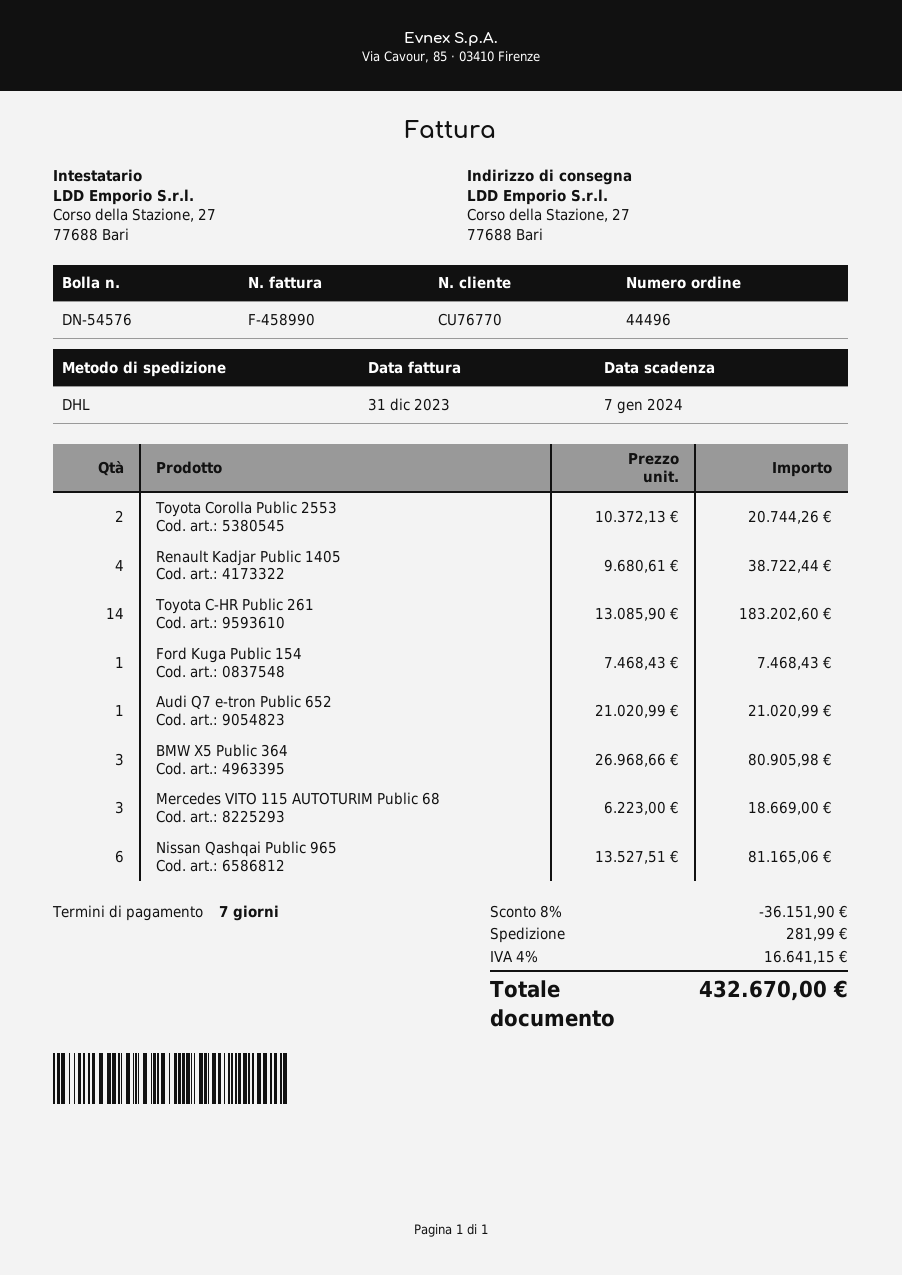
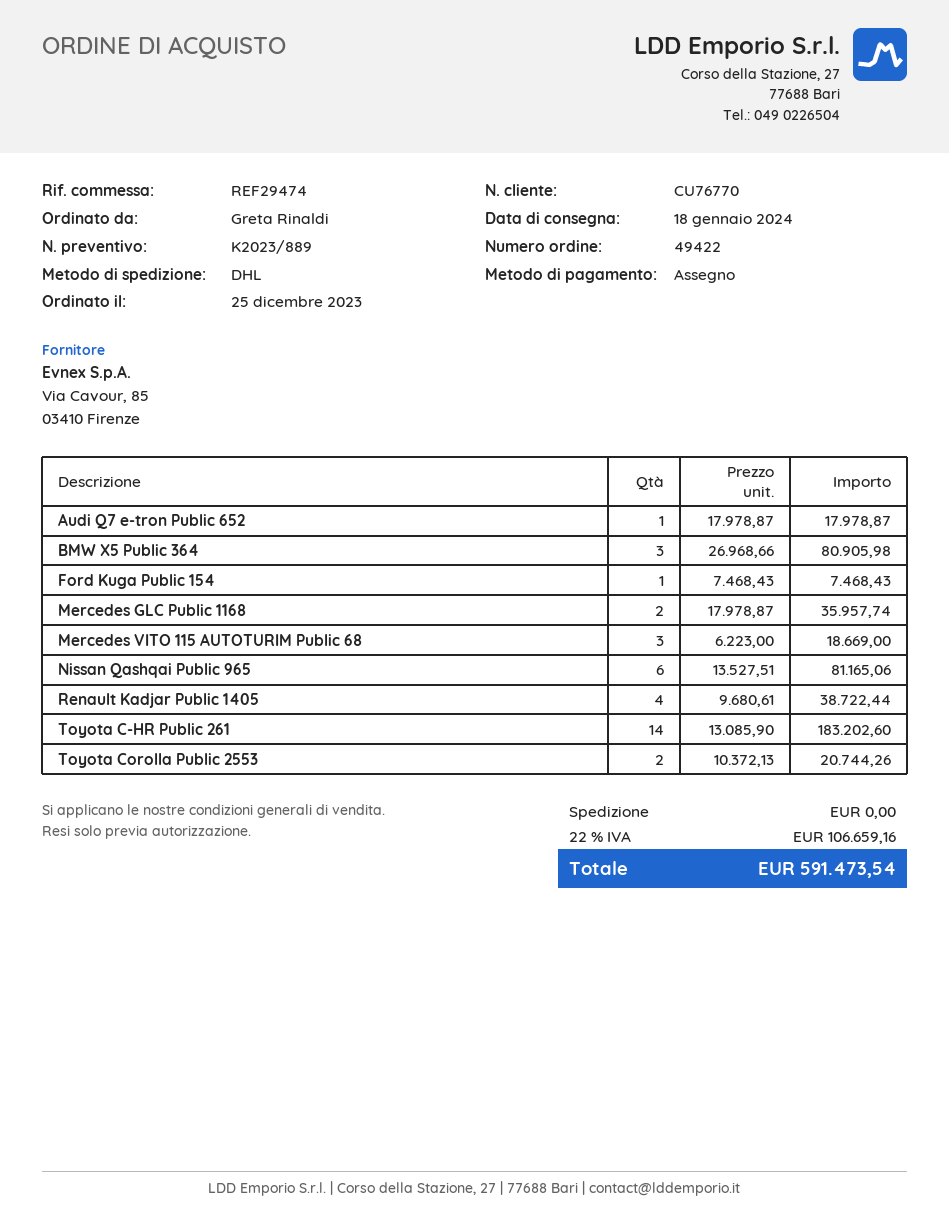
order number: 44496 -> 49422
Audi Q7 e-tron Public 652: 1 x 21020.99 = 21020.99 -> 1 x 17978.87 = 17978.87
Mercedes GLC Public 1168: none -> 2 x 17978.87 = 35957.74
discount: 8% = 36151.90 -> none
shipping: 281.99 -> 0.00
tax: 4% = 16641.15 -> 22% = 106659.16
total: 432670.00 -> 591473.54

